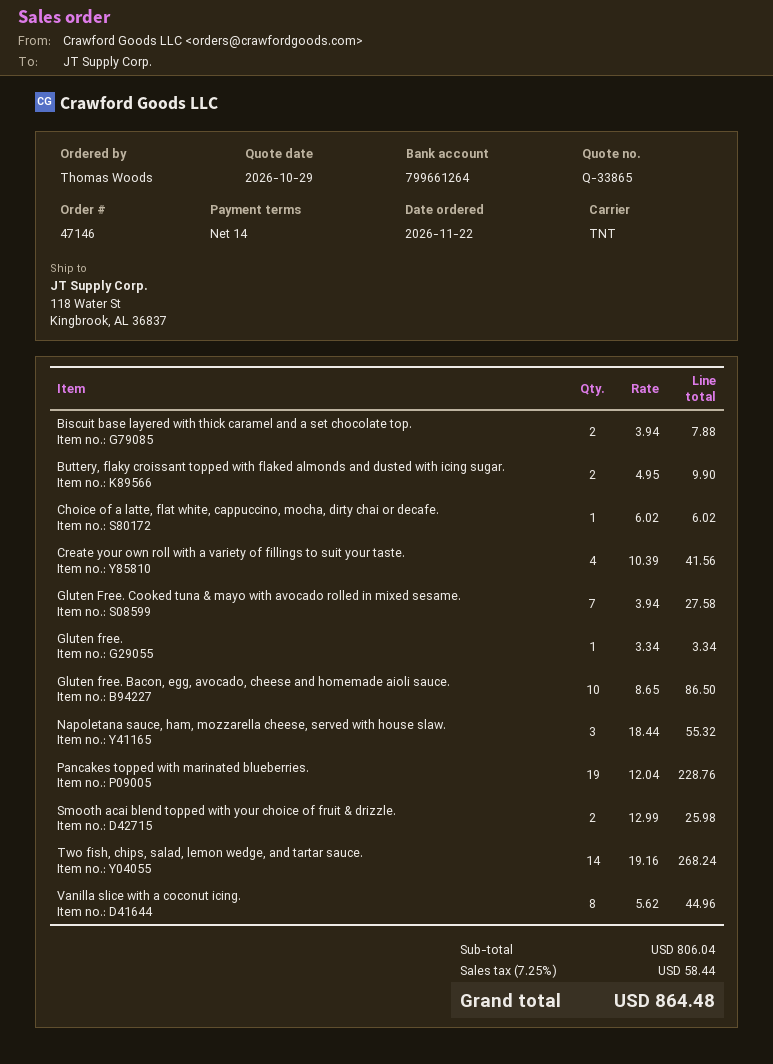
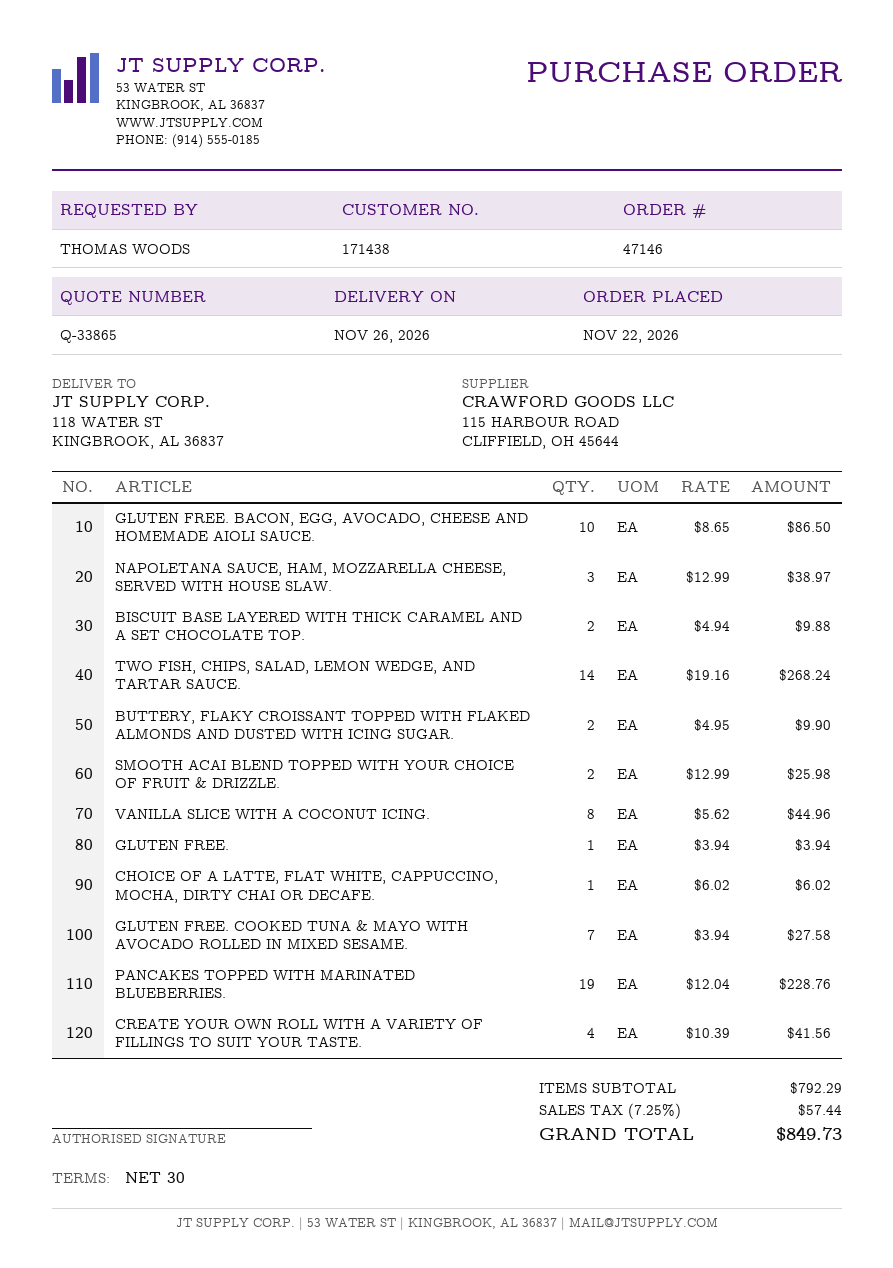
payment terms: 14 days -> 30 days
Biscuit base layered with thick caramel and a set chocolate top.: 2 x 3.94 = 7.88 -> 2 x 4.94 = 9.88
Gluten free.: 1 x 3.34 = 3.34 -> 1 x 3.94 = 3.94
Napoletana sauce, ham, mozzarella cheese, served with house slaw.: 3 x 18.44 = 55.32 -> 3 x 12.99 = 38.97
subtotal: 806.04 -> 792.29
tax: 7.25% = 58.44 -> 7.25% = 57.44
total: 864.48 -> 849.73

